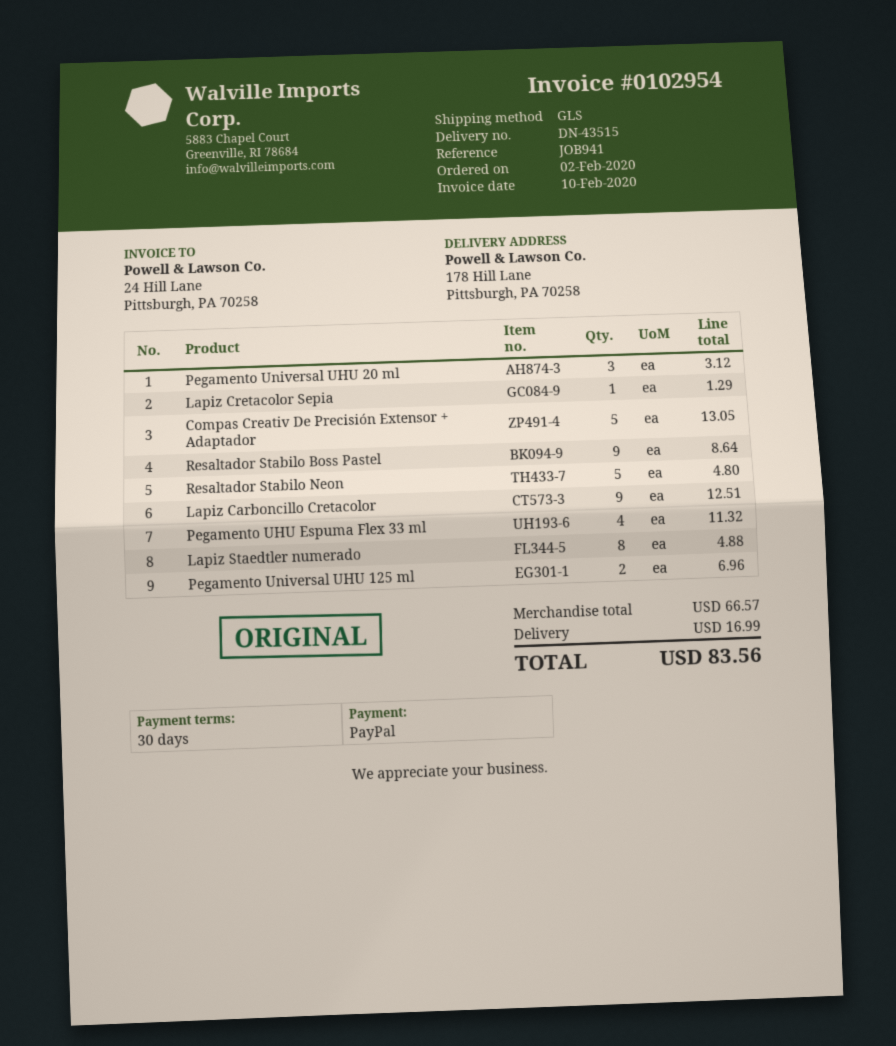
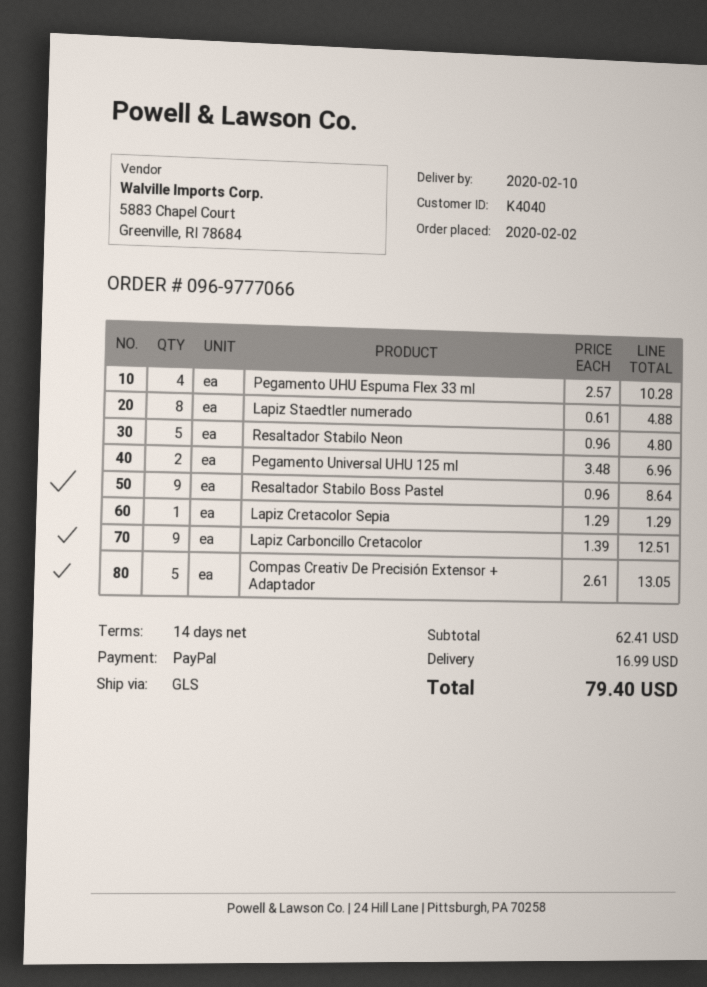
payment terms: 30 days -> 14 days
Pegamento Universal UHU 20 ml: 3 for 3.12 -> none
Pegamento UHU Espuma Flex 33 ml: 4 for 11.32 -> 4 for 10.28
subtotal: 66.57 -> 62.41
total: 83.56 -> 79.40

